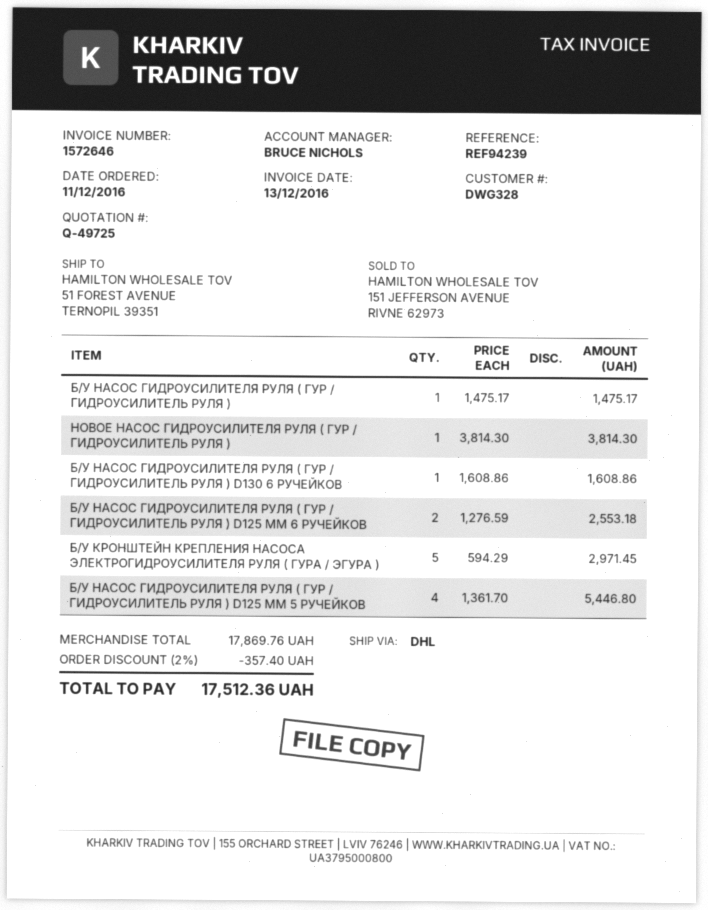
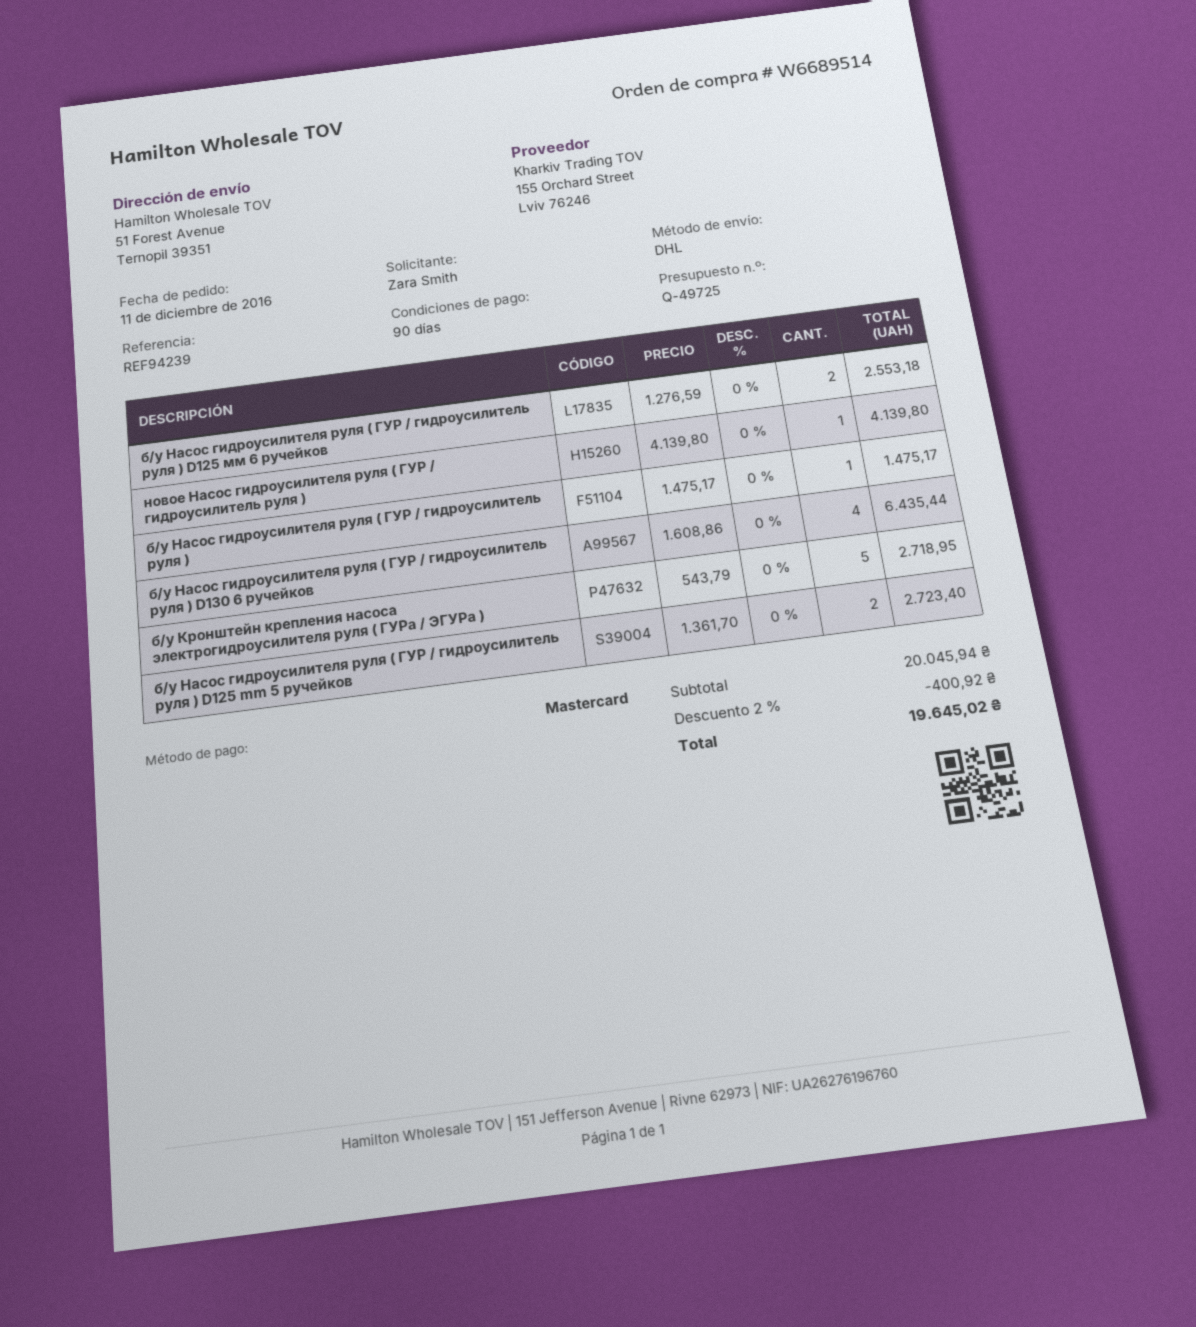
НОВОЕ НАСОС ГИДРОУСИЛИТЕЛЯ РУЛЯ ( ГУР / ГИДРОУСИЛИТЕЛЬ РУЛЯ ): 1 x 3814.30 = 3814.30 -> 1 x 4139.80 = 4139.80
Б/У НАСОС ГИДРОУСИЛИТЕЛЯ РУЛЯ ( ГУР / ГИДРОУСИЛИТЕЛЬ РУЛЯ ) D130 6 РУЧЕЙКОВ: 1 x 1608.86 = 1608.86 -> 4 x 1608.86 = 6435.44
Б/У КРОНШТЕЙН КРЕПЛЕНИЯ НАСОСА ЭЛЕКТРОГИДРОУСИЛИТЕЛЯ РУЛЯ ( ГУРА / ЭГУРА ): 5 x 594.29 = 2971.45 -> 5 x 543.79 = 2718.95
Б/У НАСОС ГИДРОУСИЛИТЕЛЯ РУЛЯ ( ГУР / ГИДРОУСИЛИТЕЛЬ РУЛЯ ) D125 MM 5 РУЧЕЙКОВ: 4 x 1361.70 = 5446.80 -> 2 x 1361.70 = 2723.40
subtotal: 17869.76 -> 20045.94
discount: 2% = 357.40 -> 2% = 400.92
total: 17512.36 -> 19645.02

